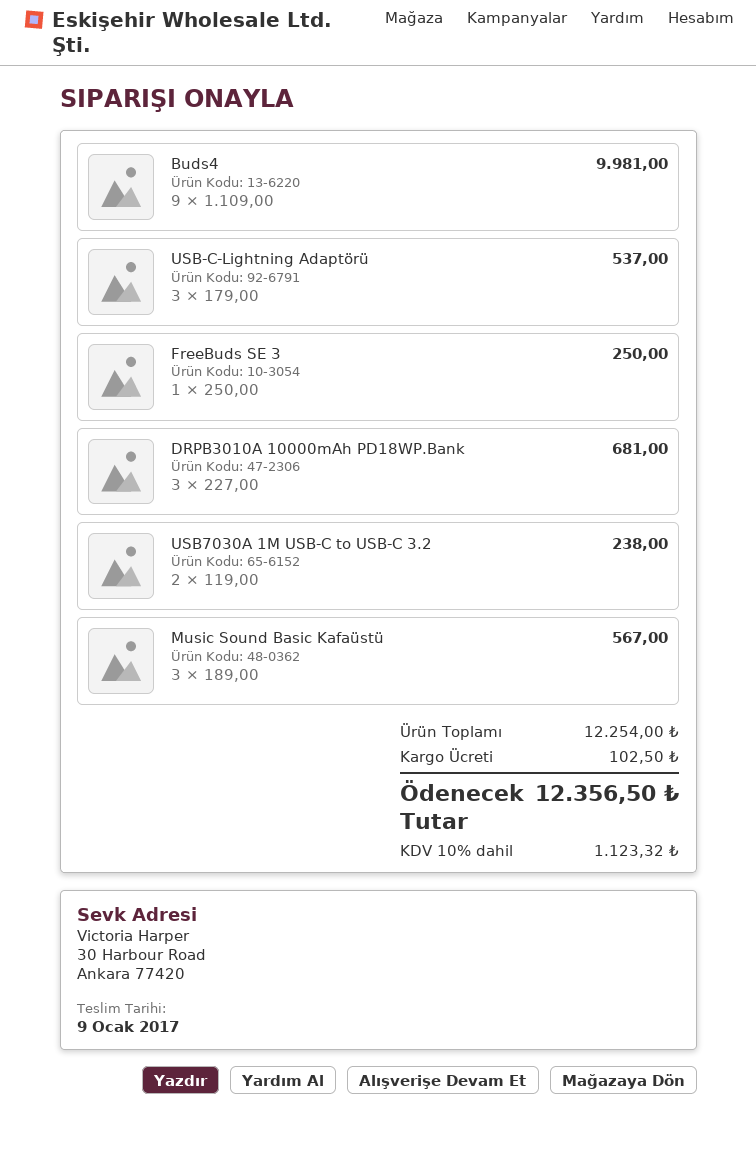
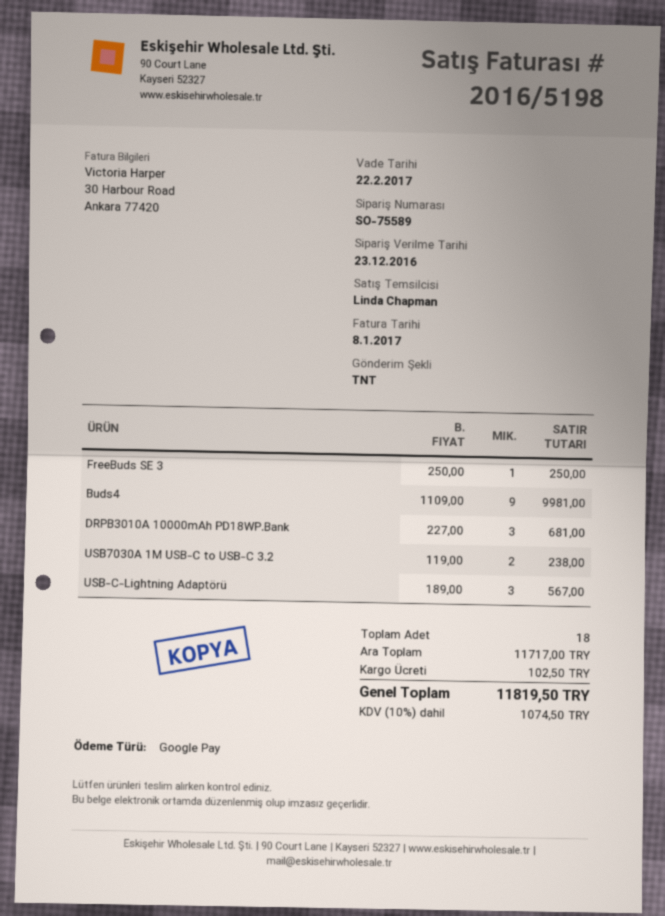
USB-C-Lightning Adaptörü: 3 x 179.00 = 537.00 -> 3 x 189.00 = 567.00
Music Sound Basic Kafaüstü: 3 x 189.00 = 567.00 -> none
subtotal: 12254.00 -> 11717.00
tax: 10% = 1123.32 -> 10% = 1074.50
total: 12356.50 -> 11819.50

